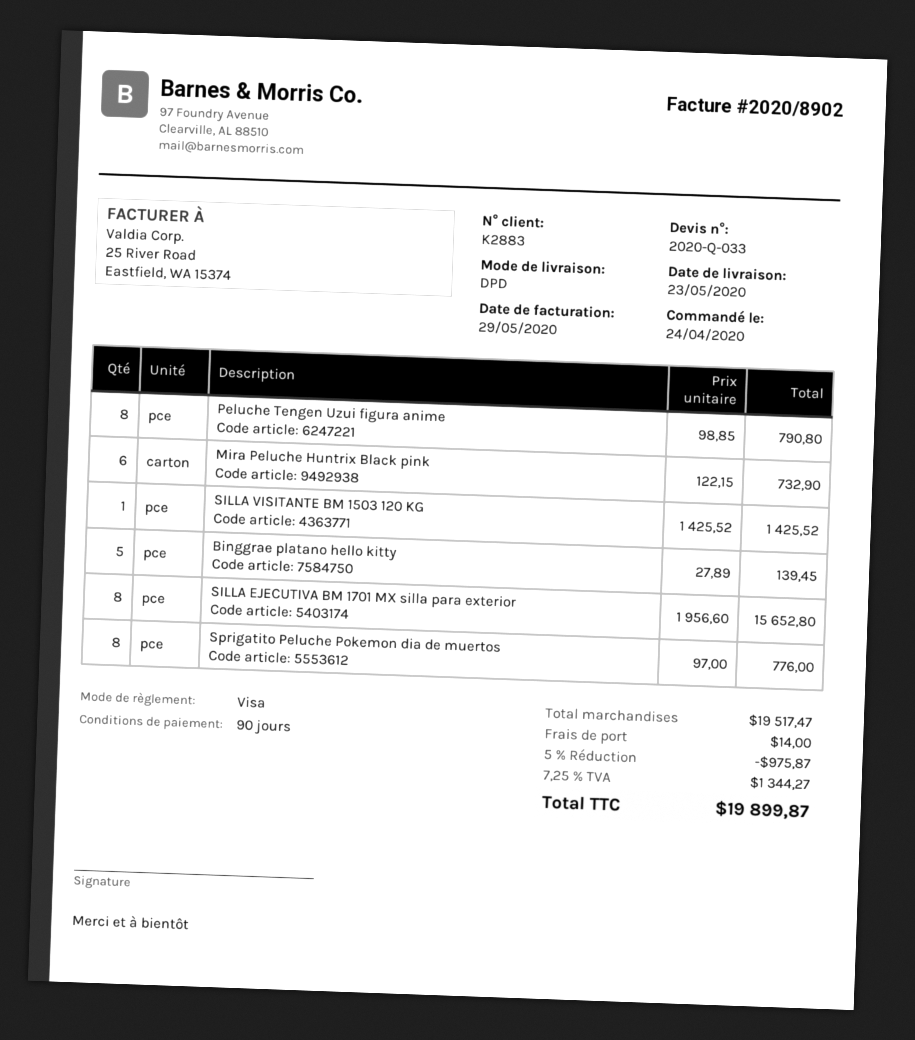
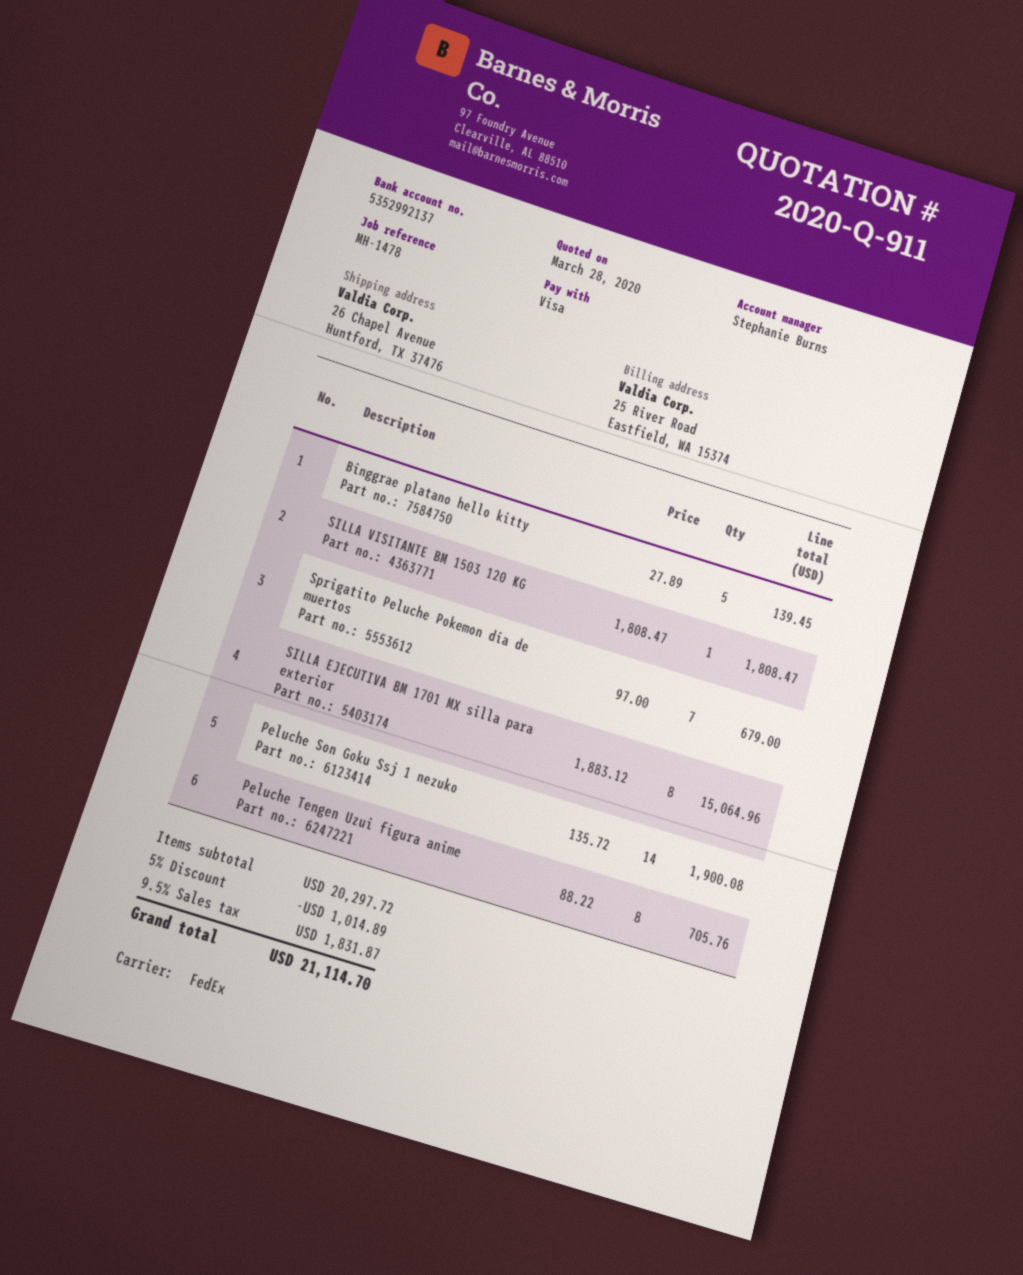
quote number: 2020-Q-033 -> 2020-Q-911
shipping method: DPD -> FedEx
Peluche Tengen Uzui figura anime: 8 x 98.85 = 790.80 -> 8 x 88.22 = 705.76
Mira Peluche Huntrix Black pink: 6 x 122.15 = 732.90 -> none
SILLA VISITANTE BM 1503 120 KG: 1 x 1425.52 = 1425.52 -> 1 x 1808.47 = 1808.47
SILLA EJECUTIVA BM 1701 MX silla para exterior: 8 x 1956.60 = 15652.80 -> 8 x 1883.12 = 15064.96
Sprigatito Peluche Pokemon dia de muertos: 8 x 97.00 = 776.00 -> 7 x 97.00 = 679.00
Peluche Son Goku Ssj 1 nezuko: none -> 14 x 135.72 = 1900.08
subtotal: 19517.47 -> 20297.72
discount: 5% = 975.87 -> 5% = 1014.89
shipping: 14.00 -> none
tax: 7.25% = 1344.27 -> 9.5% = 1831.87
total: 19899.87 -> 21114.70

